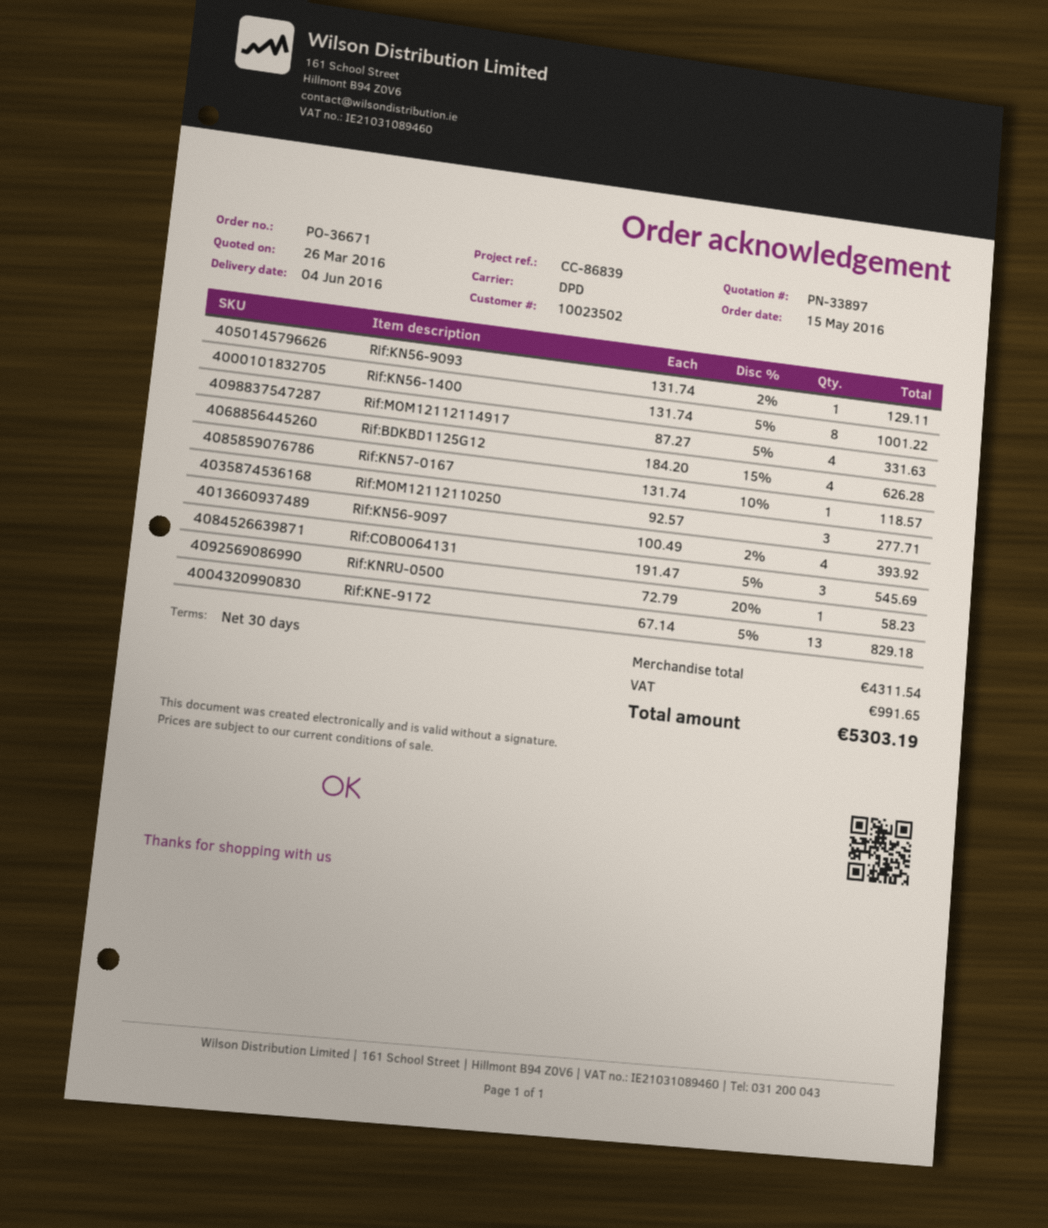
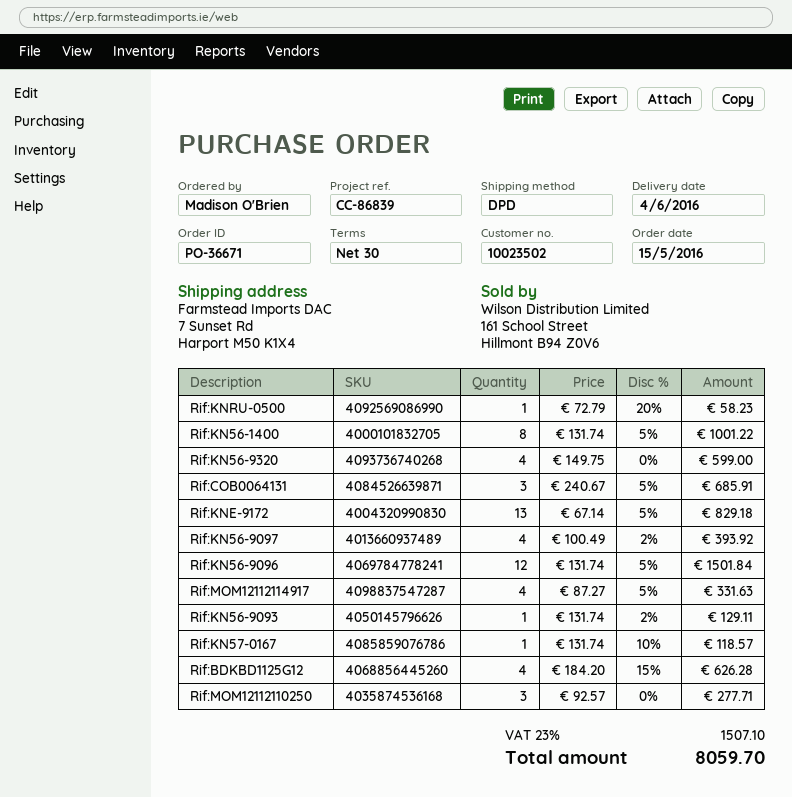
Rif:COB0064131: 3 x 191.47 - 5% = 545.69 -> 3 x 240.67 - 5% = 685.91
Rif:KN56-9320: none -> 4 x 149.75 = 599.00
Rif:KN56-9096: none -> 12 x 131.74 - 5% = 1501.84
tax: 991.65 -> 1507.10
total: 5303.19 -> 8059.70

